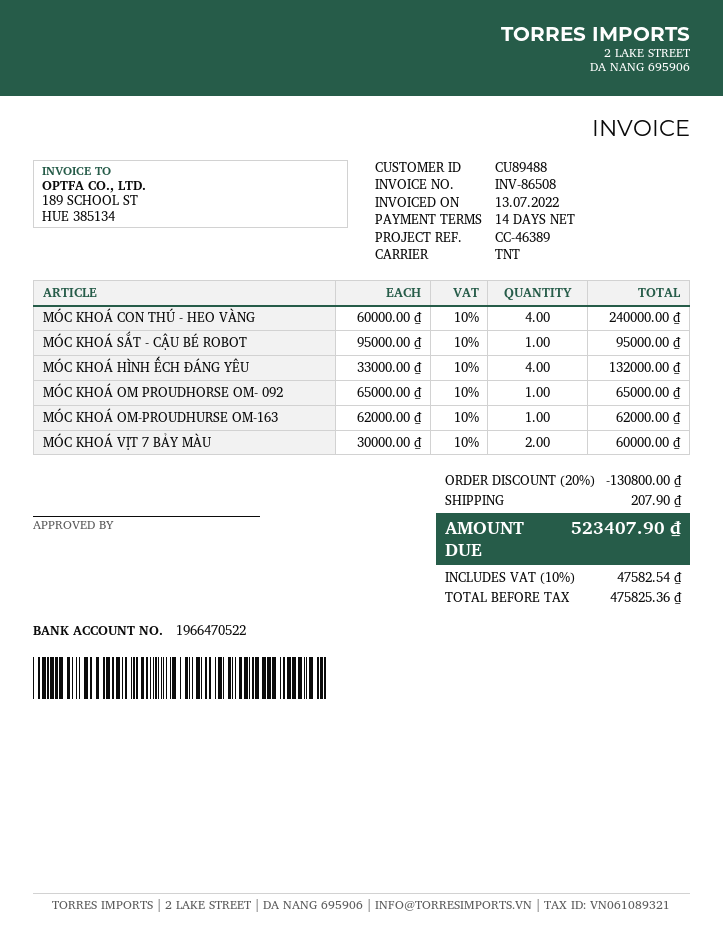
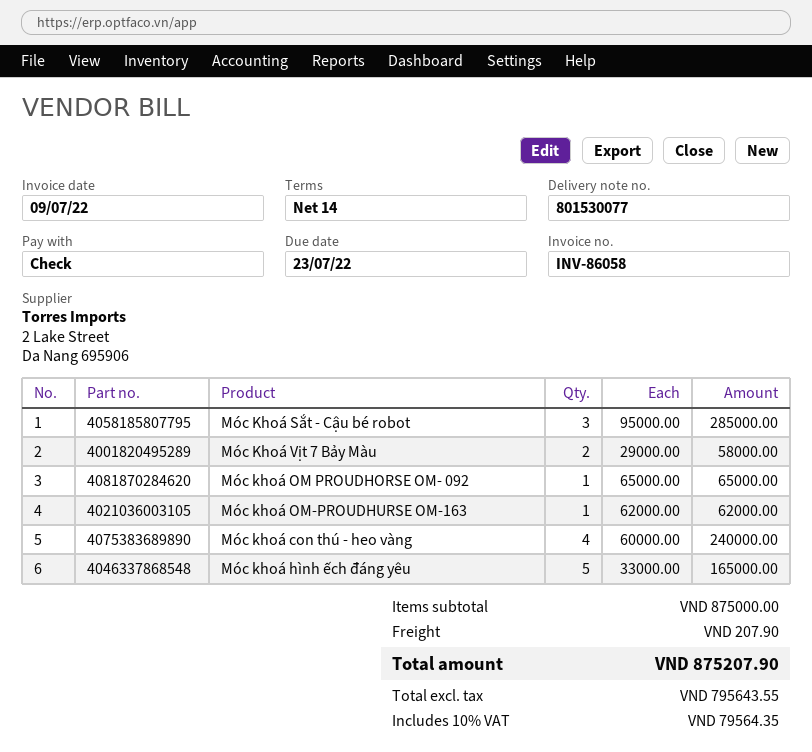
invoice number: INV-86508 -> INV-86058
invoice date: 2022-07-13 -> 2022-07-09
MÓC KHOÁ SẮT - CẬU BÉ ROBOT: 1 x 95000.00 = 95000.00 -> 3 x 95000.00 = 285000.00
MÓC KHOÁ HÌNH ẾCH ĐÁNG YÊU: 4 x 33000.00 = 132000.00 -> 5 x 33000.00 = 165000.00
MÓC KHOÁ VỊT 7 BẢY MÀU: 2 x 30000.00 = 60000.00 -> 2 x 29000.00 = 58000.00
discount: 20% = 130800.00 -> none
net: 475825.36 -> 795643.55
tax: 10% = 47582.54 -> 10% = 79564.35
total: 523407.90 -> 875207.90

